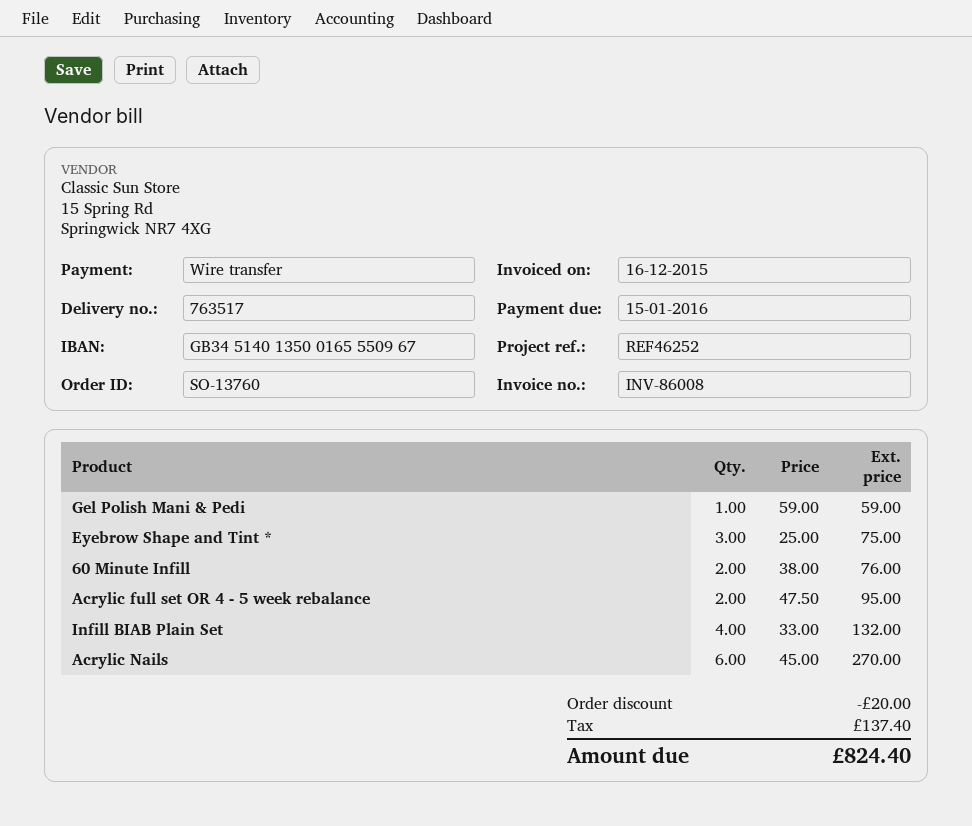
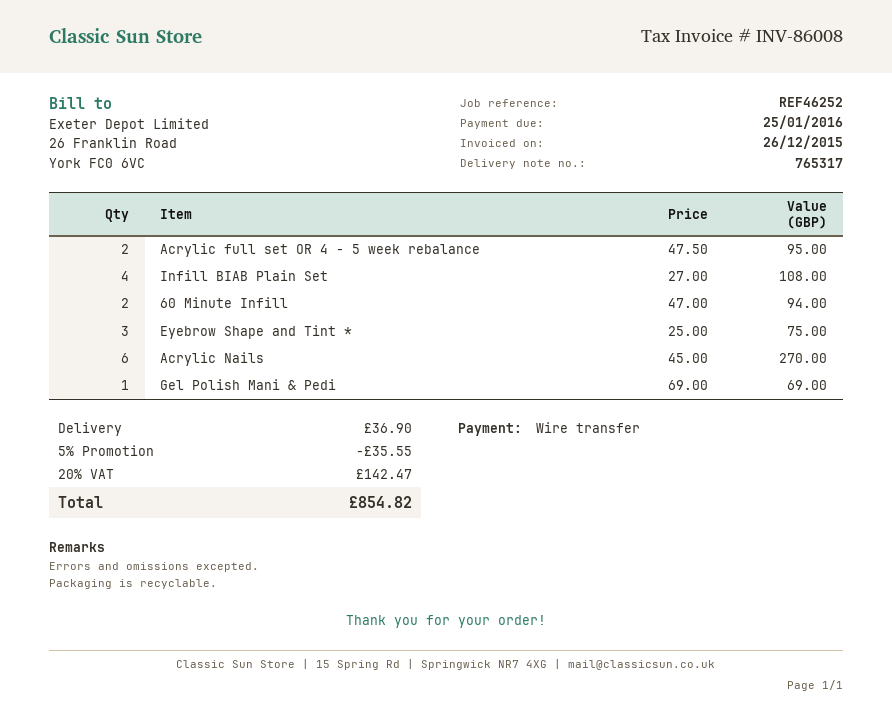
delivery note number: 763517 -> 765317
invoice date: 2015-12-16 -> 2015-12-26
due date: 2016-01-15 -> 2016-01-25
Gel Polish Mani & Pedi: 1 x 59.00 = 59.00 -> 1 x 69.00 = 69.00
60 Minute Infill: 2 x 38.00 = 76.00 -> 2 x 47.00 = 94.00
Infill BIAB Plain Set: 4 x 33.00 = 132.00 -> 4 x 27.00 = 108.00
discount: 20.00 -> 35.55
shipping: none -> 36.90
tax: 137.40 -> 142.47
total: 824.40 -> 854.82

